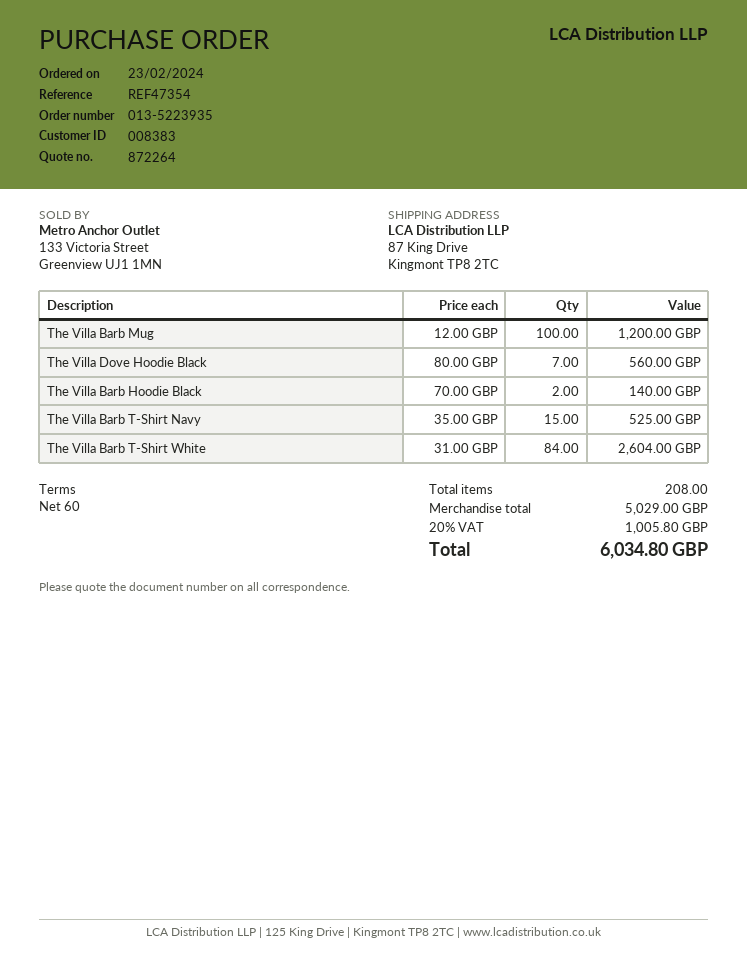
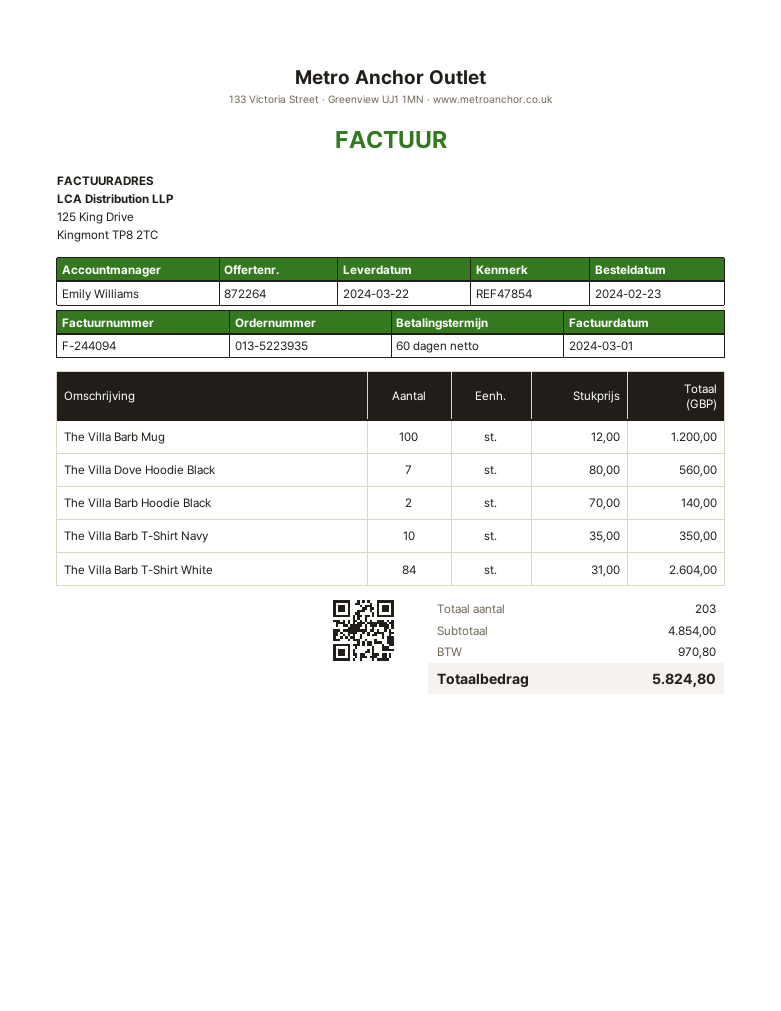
reference: REF47354 -> REF47854
The Villa Barb T-Shirt Navy: 15 x 35.00 = 525.00 -> 10 x 35.00 = 350.00
total quantity: 208 -> 203
subtotal: 5029.00 -> 4854.00
tax: 1005.80 -> 970.80
total: 6034.80 -> 5824.80

